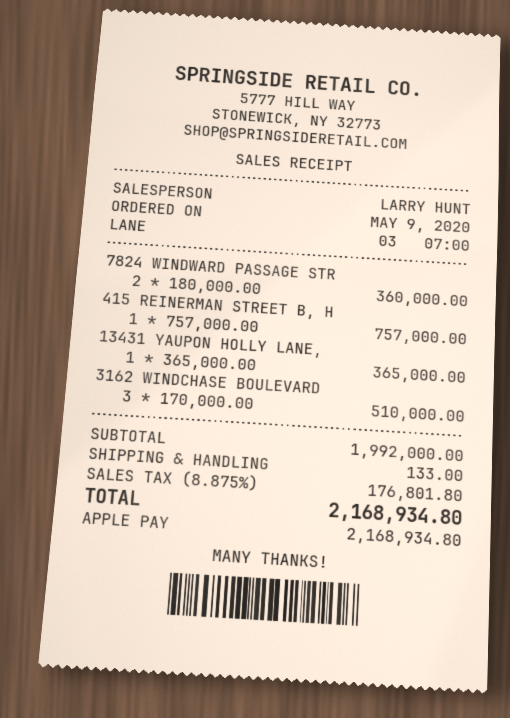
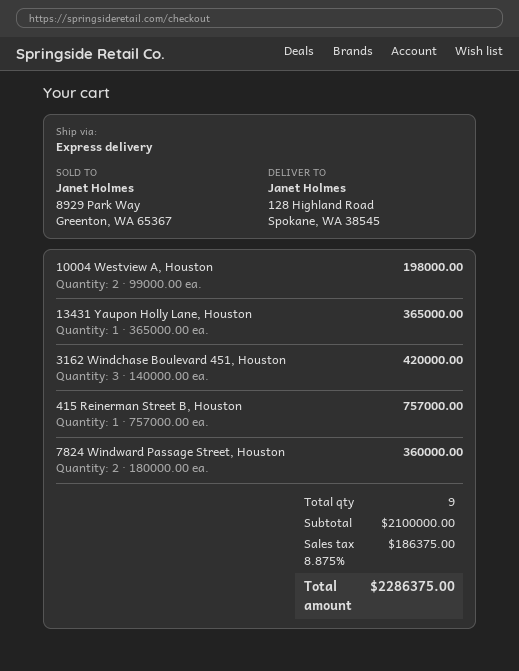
3162 WINDCHASE BOULEVARD: 3 x 170000.00 = 510000.00 -> 3 x 140000.00 = 420000.00
10004 Westview A, Houston: none -> 2 x 99000.00 = 198000.00
subtotal: 1992000.00 -> 2100000.00
shipping: 133.00 -> none
tax: 8.875% = 176801.80 -> 8.875% = 186375.00
total: 2168934.80 -> 2286375.00

